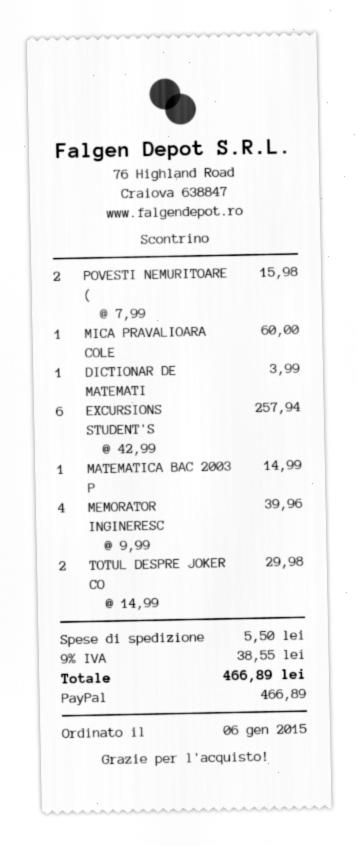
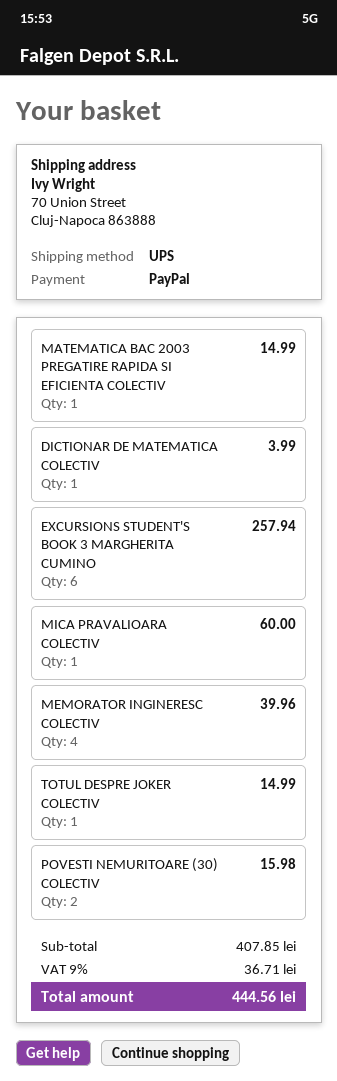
TOTUL DESPRE JOKER CO: 2 for 29.98 -> 1 for 14.99
shipping: 5.50 -> none
tax: 9% = 38.55 -> 9% = 36.71
total: 466.89 -> 444.56

